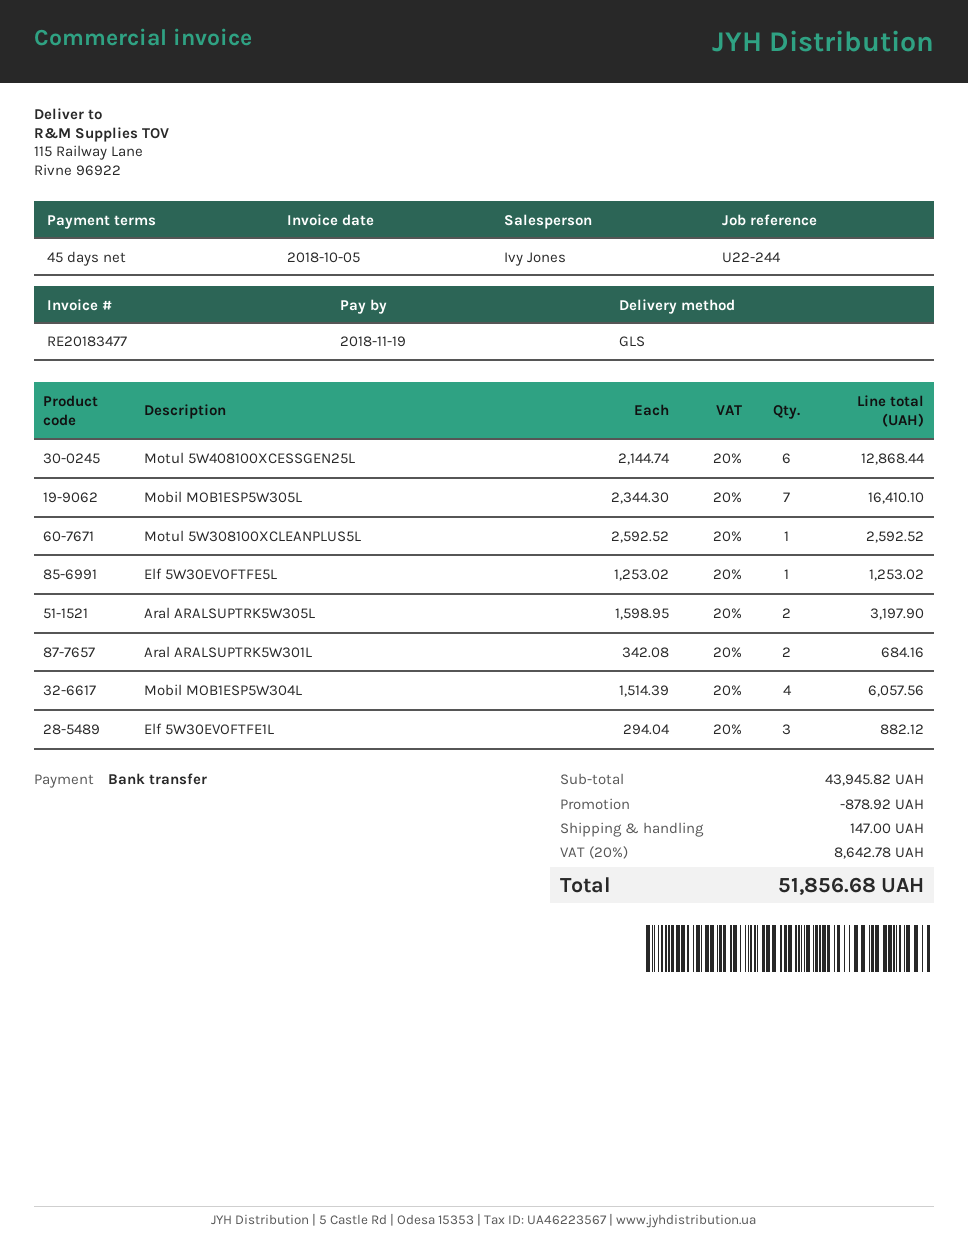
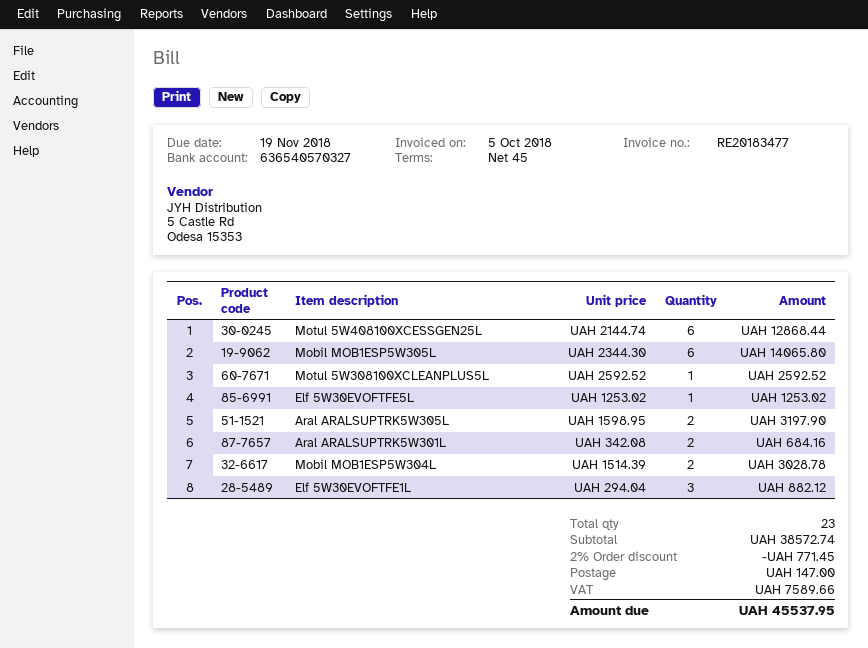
Mobil MOB1ESP5W305L: 7 x 2344.30 = 16410.10 -> 6 x 2344.30 = 14065.80
Mobil MOB1ESP5W304L: 4 x 1514.39 = 6057.56 -> 2 x 1514.39 = 3028.78
subtotal: 43945.82 -> 38572.74
discount: 878.92 -> 771.45
tax: 8642.78 -> 7589.66
total: 51856.68 -> 45537.95

